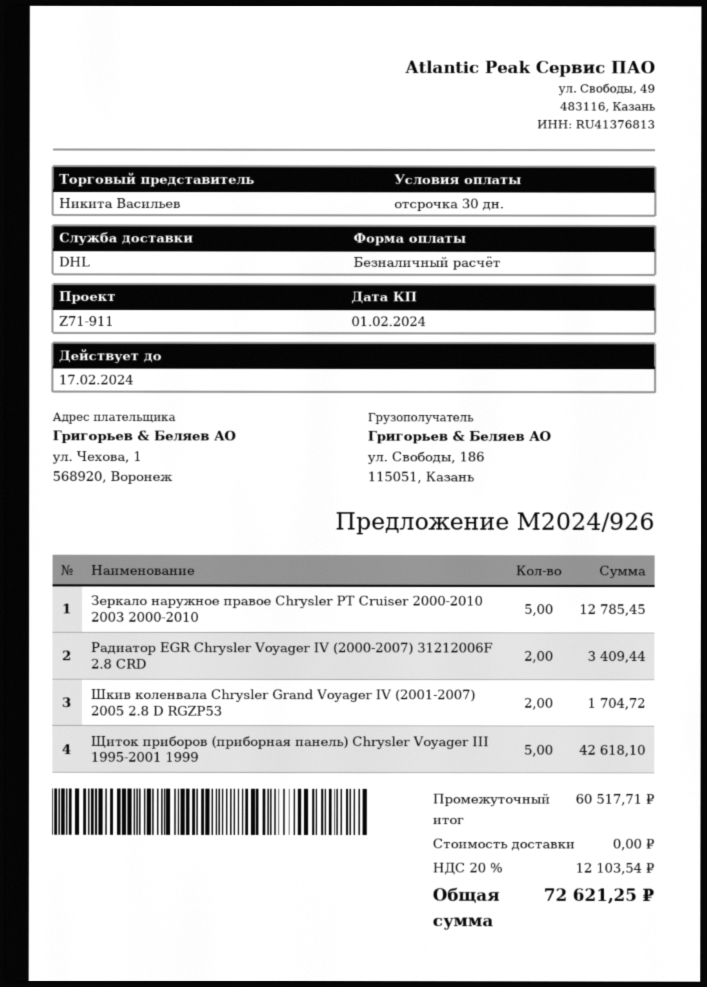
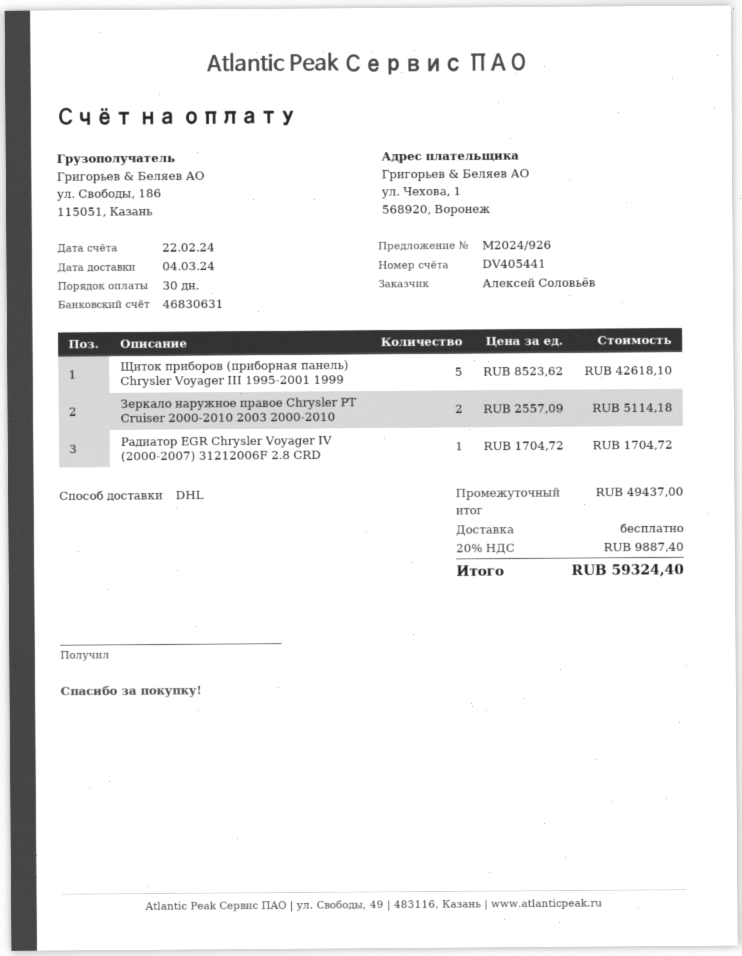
Зеркало наружное правое Chrysler PT Cruiser 2000-2010 2003 2000-2010: 5 for 12785.45 -> 2 for 5114.18
Радиатор EGR Chrysler Voyager IV (2000-2007) 31212006F 2.8 CRD: 2 for 3409.44 -> 1 for 1704.72
Шкив коленвала Chrysler Grand Voyager IV (2001-2007) 2005 2.8 D RGZP53: 2 for 1704.72 -> none
subtotal: 60517.71 -> 49437.00
tax: 20% = 12103.54 -> 20% = 9887.40
total: 72621.25 -> 59324.40

